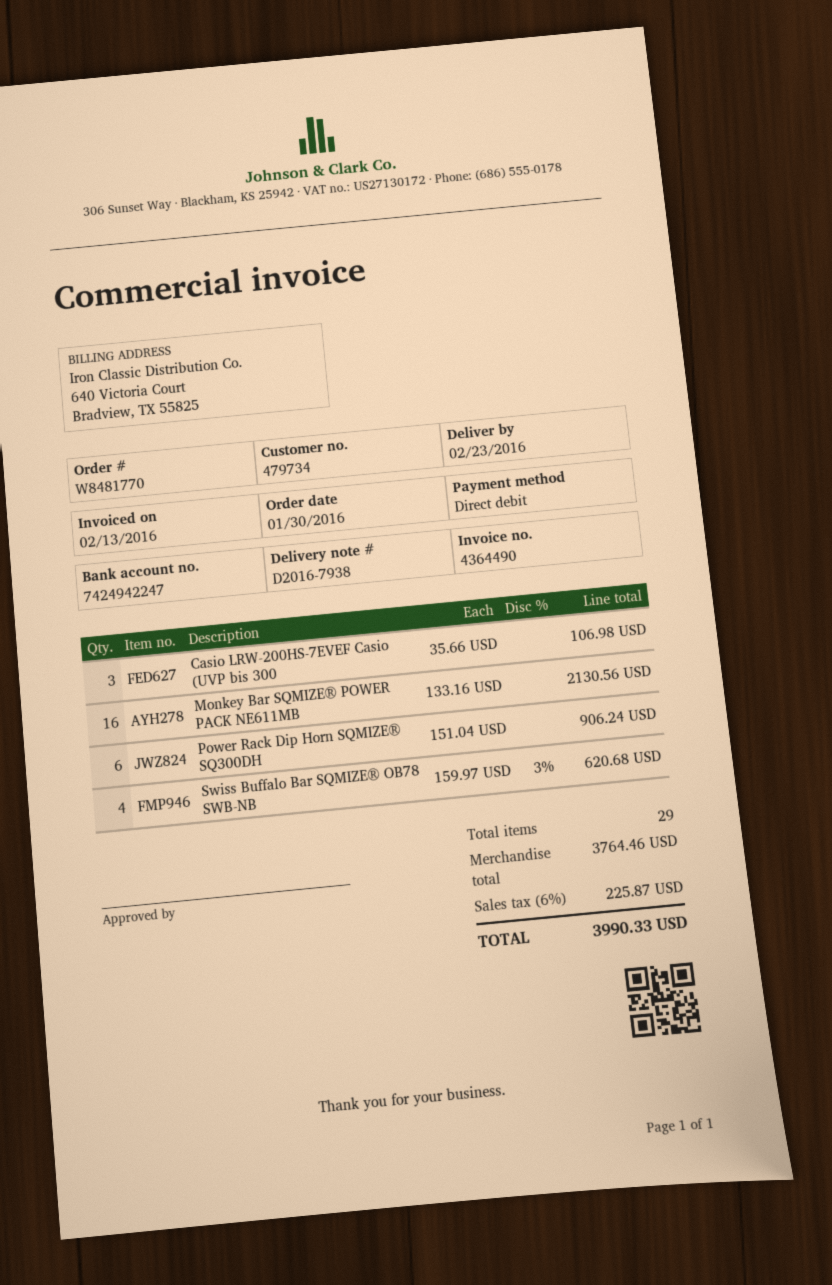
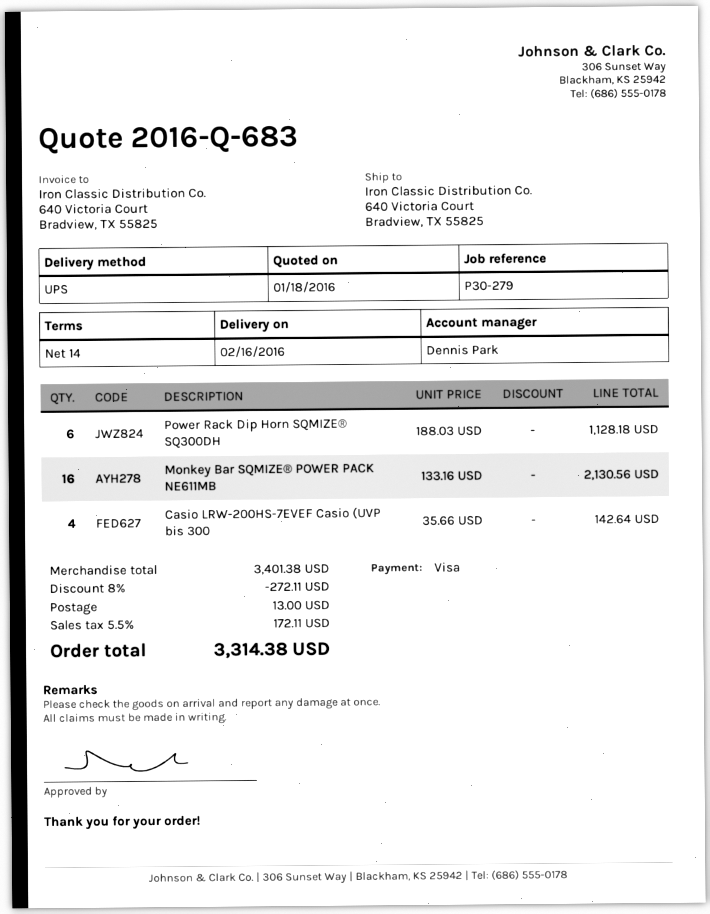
delivery date: 2016-02-23 -> 2016-02-16
payment method: direct debit -> Visa
Casio LRW-200HS-7EVEF Casio (UVP bis 300: 3 x 35.66 = 106.98 -> 4 x 35.66 = 142.64
Power Rack Dip Horn SQMIZE® SQ300DH: 6 x 151.04 = 906.24 -> 6 x 188.03 = 1128.18
Swiss Buffalo Bar SQMIZE® OB78 SWB-NB: 4 x 159.97 - 3% = 620.68 -> none
subtotal: 3764.46 -> 3401.38
discount: none -> 8% = 272.11
shipping: none -> 13.00
tax: 6% = 225.87 -> 5.5% = 172.11
total: 3990.33 -> 3314.38

